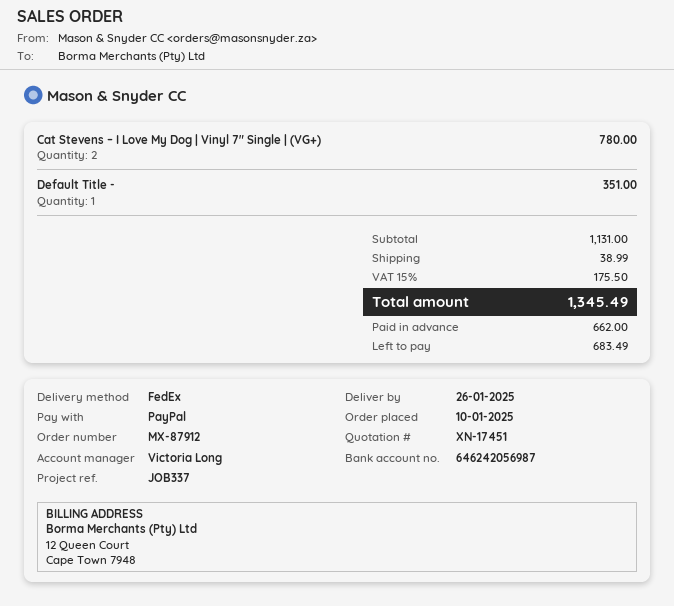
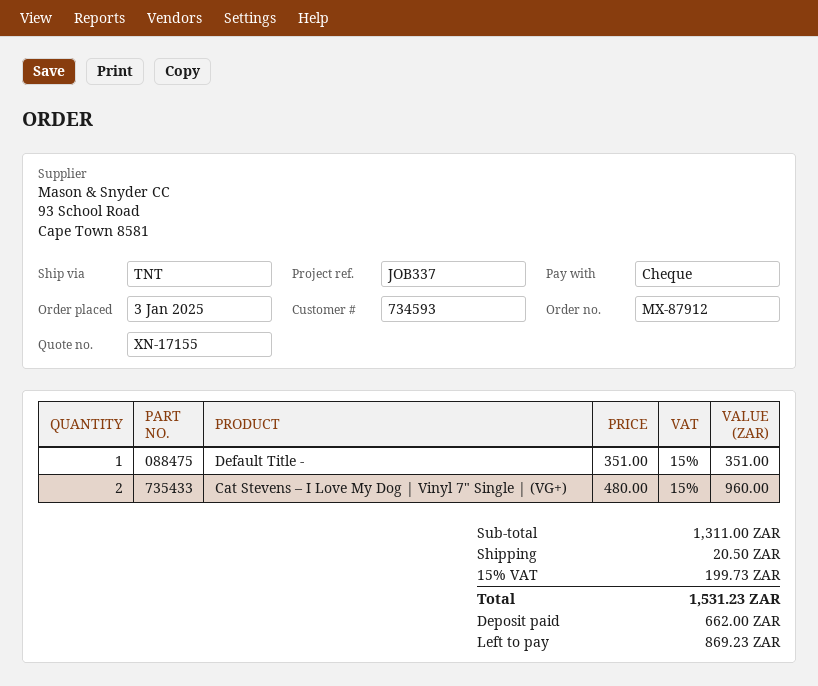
quote number: XN-17451 -> XN-17155
order date: 2025-01-10 -> 2025-01-03
payment method: PayPal -> cheque
shipping method: FedEx -> TNT
Cat Stevens – I Love My Dog | Vinyl 7" Single | (VG+): 2 for 780.00 -> 2 for 960.00
subtotal: 1131.00 -> 1311.00
shipping: 38.99 -> 20.50
tax: 15% = 175.50 -> 15% = 199.73
total: 1345.49 -> 1531.23
balance: 683.49 -> 869.23

